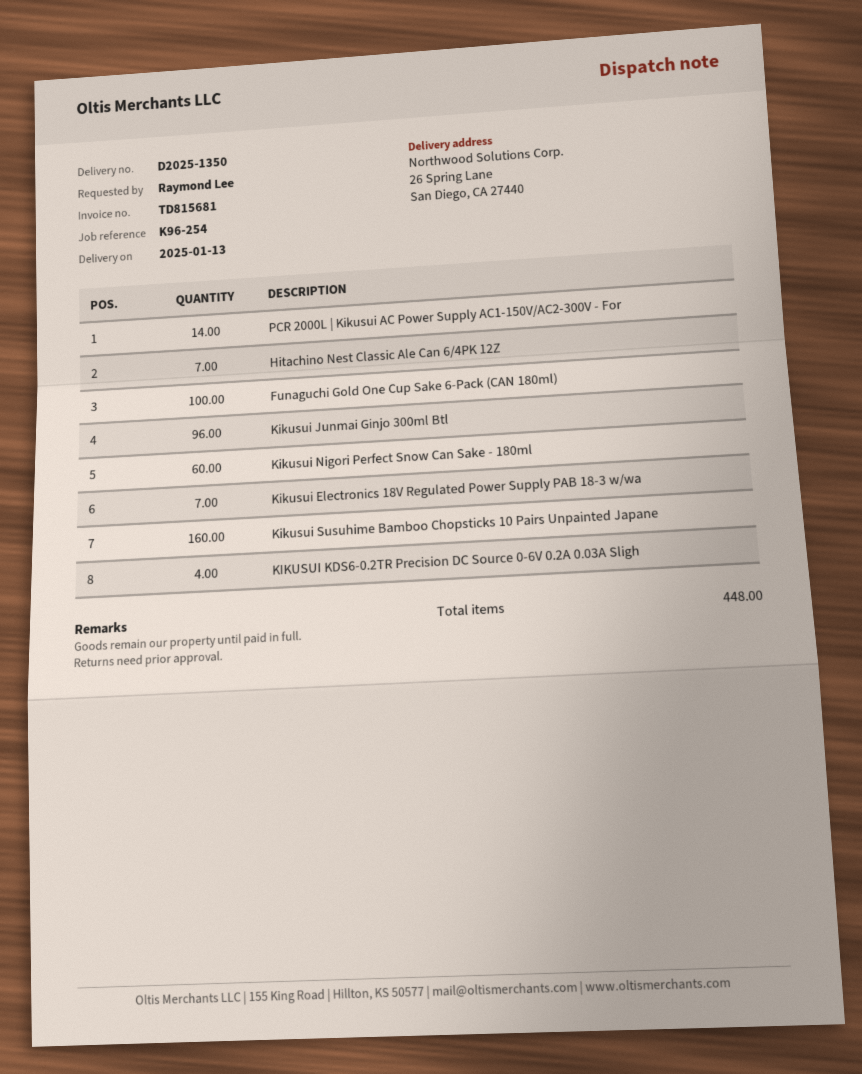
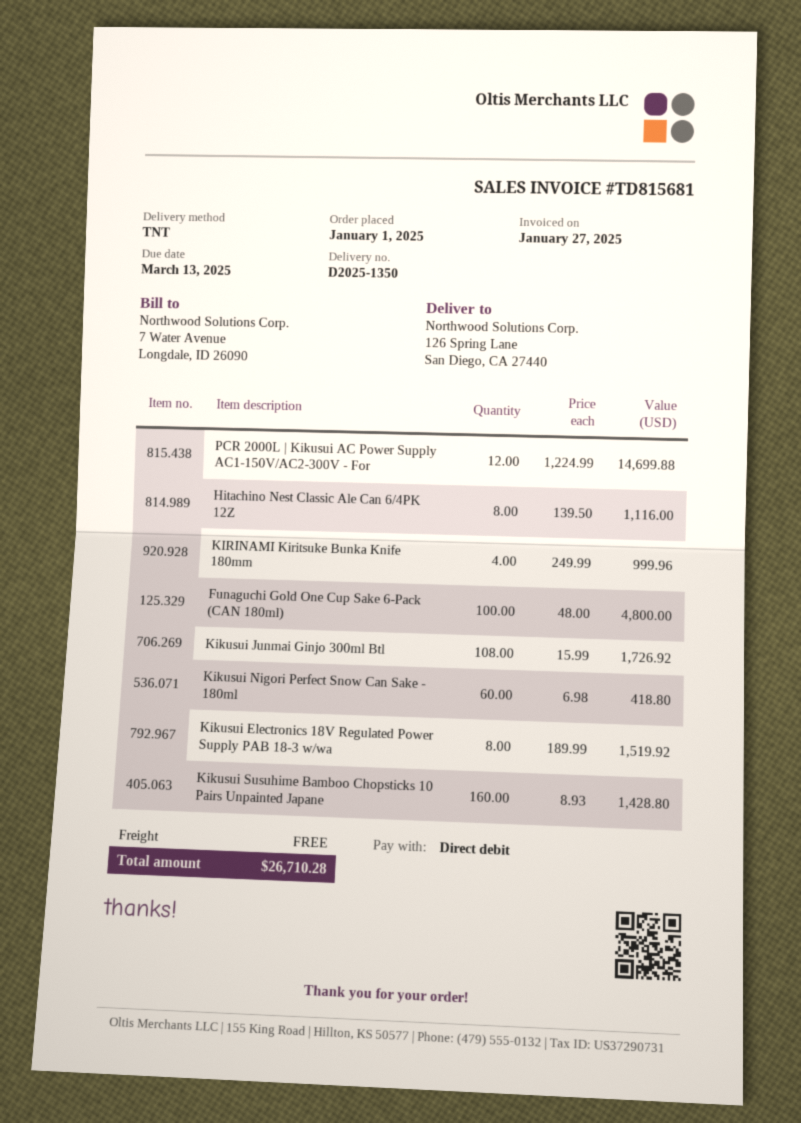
ship to: 26 Spring Lane, San Diego, CA 27440 -> 126 Spring Lane, San Diego, CA 27440
PCR 2000L | Kikusui AC Power Supply AC1-150V/AC2-300V - For: 14 -> 12
Hitachino Nest Classic Ale Can 6/4PK 12Z: 7 -> 8
Kikusui Junmai Ginjo 300ml Btl: 96 -> 108
Kikusui Electronics 18V Regulated Power Supply PAB 18-3 w/wa: 7 -> 8
KIKUSUI KDS6-0.2TR Precision DC Source 0-6V 0.2A 0.03A Sligh: 4 -> none
KIRINAMI Kiritsuke Bunka Knife 180mm: none -> 4

